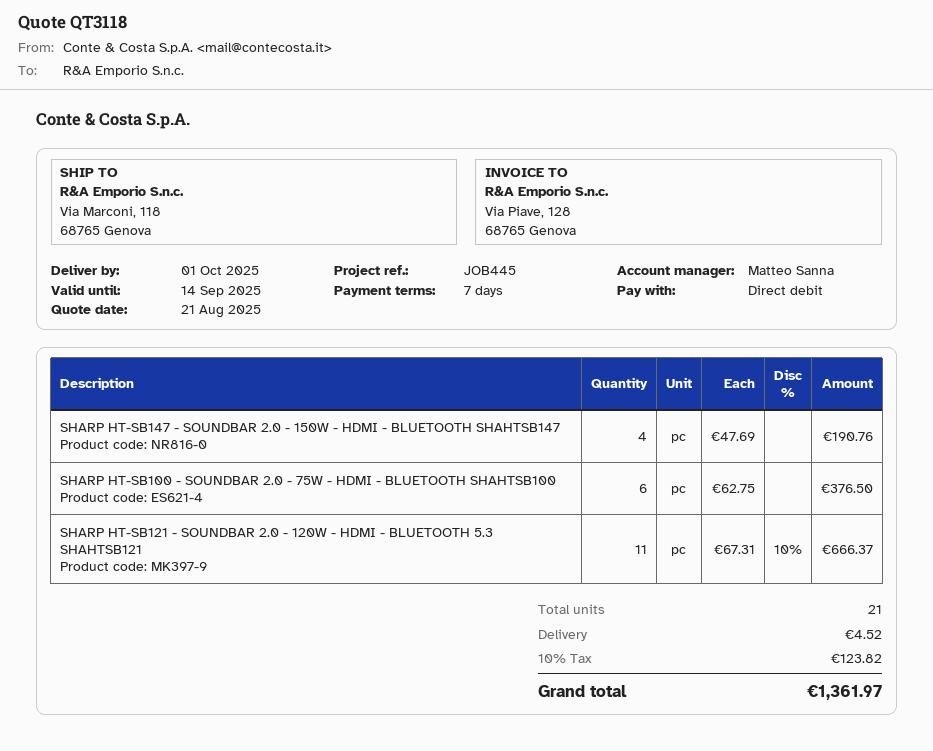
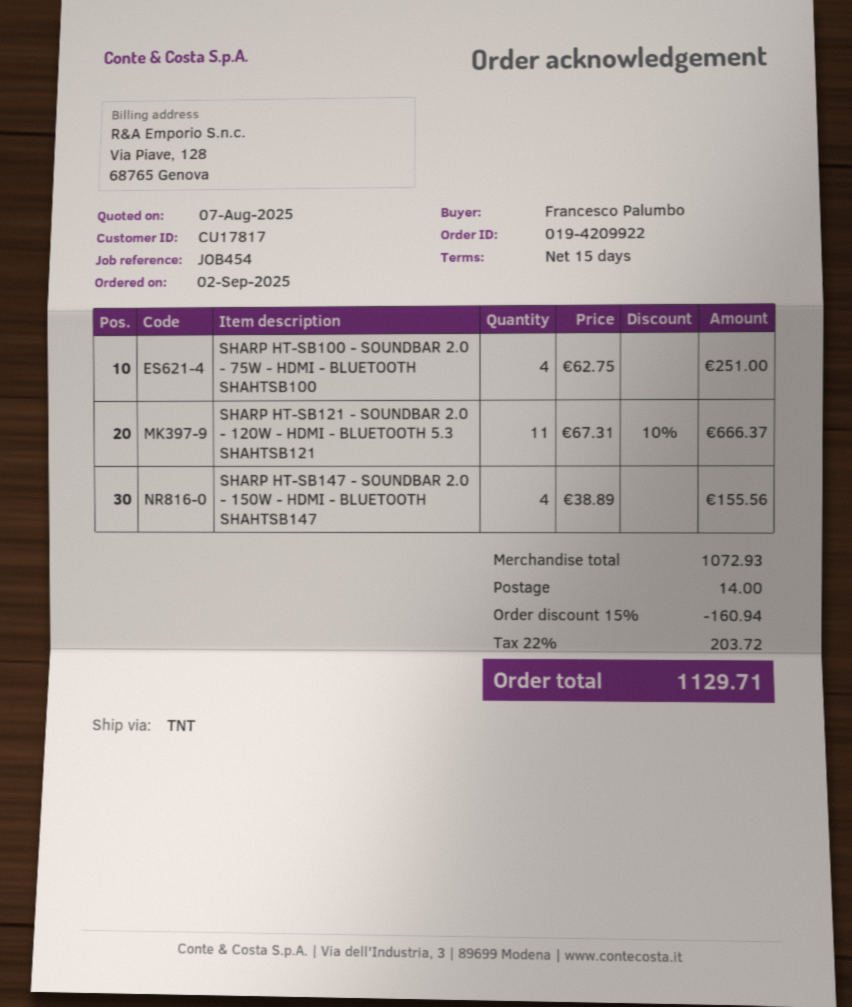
quote date: 2025-08-21 -> 2025-08-07
payment terms: 7 days -> 15 days
reference: JOB445 -> JOB454
SHARP HT-SB147 - SOUNDBAR 2.0 - 150W - HDMI - BLUETOOTH SHAHTSB147: 4 x 47.69 = 190.76 -> 4 x 38.89 = 155.56
SHARP HT-SB100 - SOUNDBAR 2.0 - 75W - HDMI - BLUETOOTH SHAHTSB100: 6 x 62.75 = 376.50 -> 4 x 62.75 = 251.00
discount: none -> 15% = 160.94
shipping: 4.52 -> 14.00
tax: 10% = 123.82 -> 22% = 203.72
total: 1361.97 -> 1129.71

